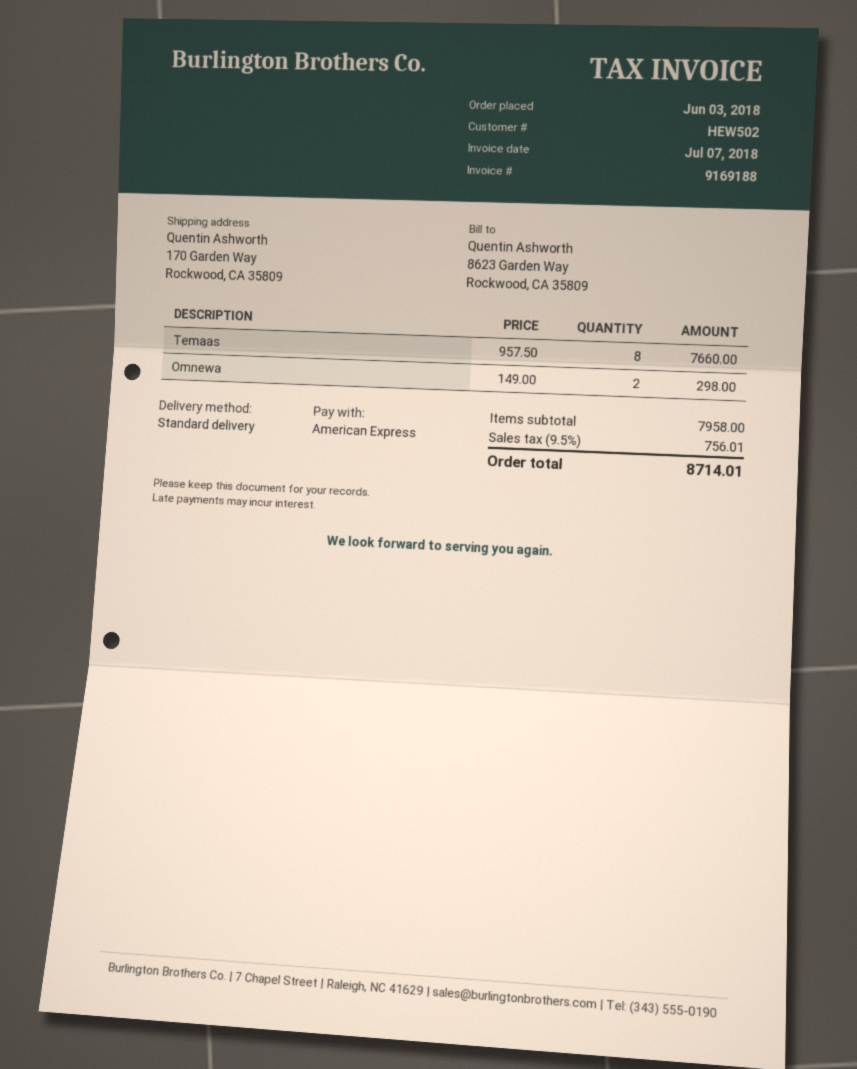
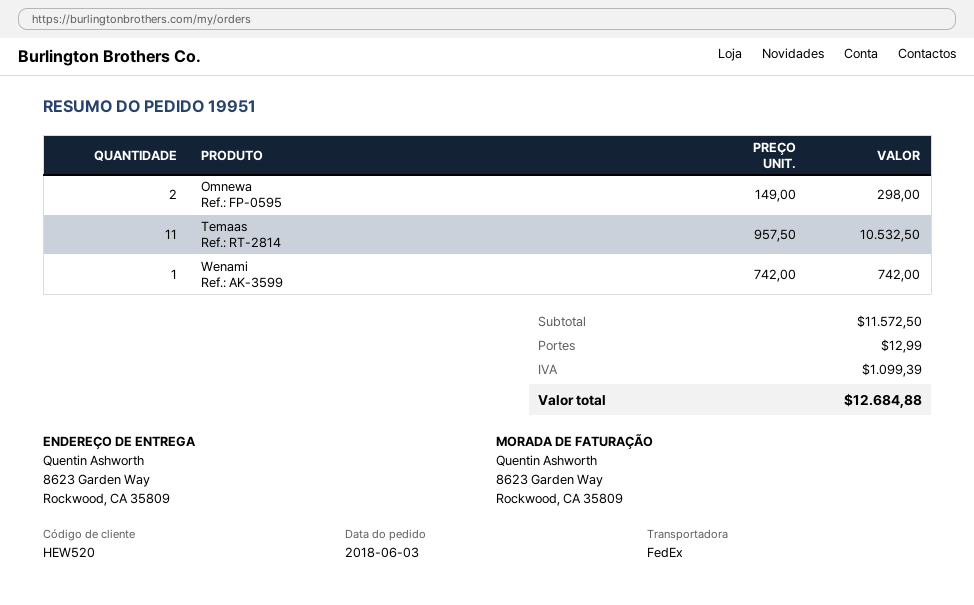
customer number: HEW502 -> HEW520
shipping method: standard -> FedEx
ship to: 170 Garden Way, Rockwood, CA 35809 -> 8623 Garden Way, Rockwood, CA 35809
Temaas: 8 x 957.50 = 7660.00 -> 11 x 957.50 = 10532.50
Wenami: none -> 1 x 742.00 = 742.00
subtotal: 7958.00 -> 11572.50
shipping: none -> 12.99
tax: 756.01 -> 1099.39
total: 8714.01 -> 12684.88

